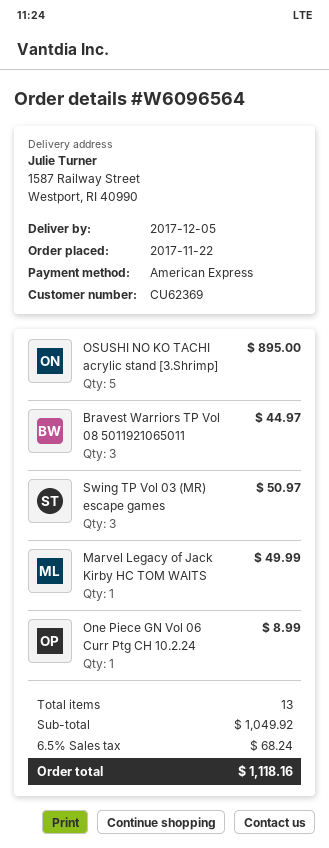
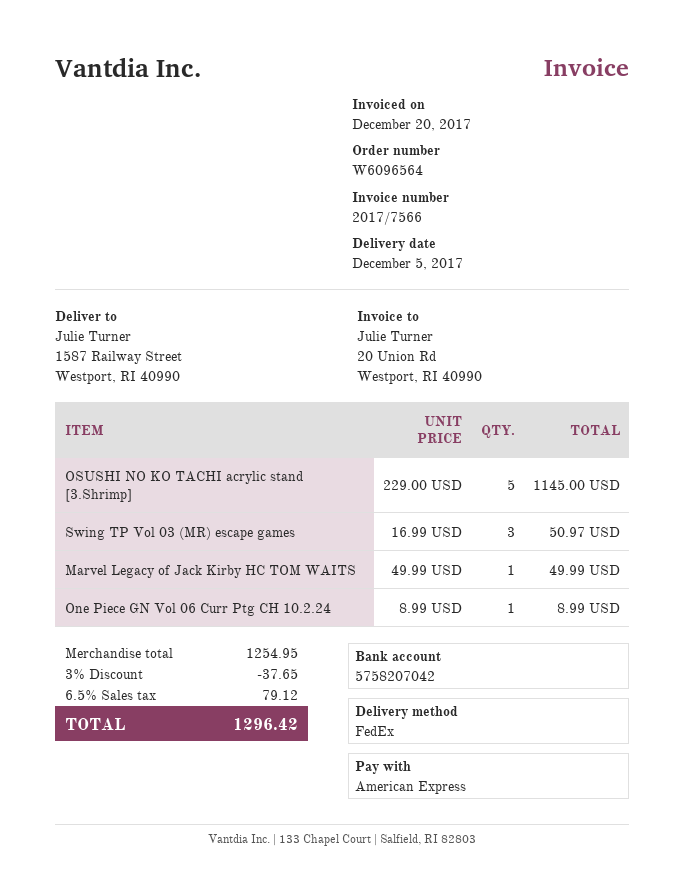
OSUSHI NO KO TACHI acrylic stand [3.Shrimp]: 5 for 895.00 -> 5 for 1145.00
Bravest Warriors TP Vol 08 5011921065011: 3 for 44.97 -> none
subtotal: 1049.92 -> 1254.95
discount: none -> 3% = 37.65
tax: 6.5% = 68.24 -> 6.5% = 79.12
total: 1118.16 -> 1296.42

